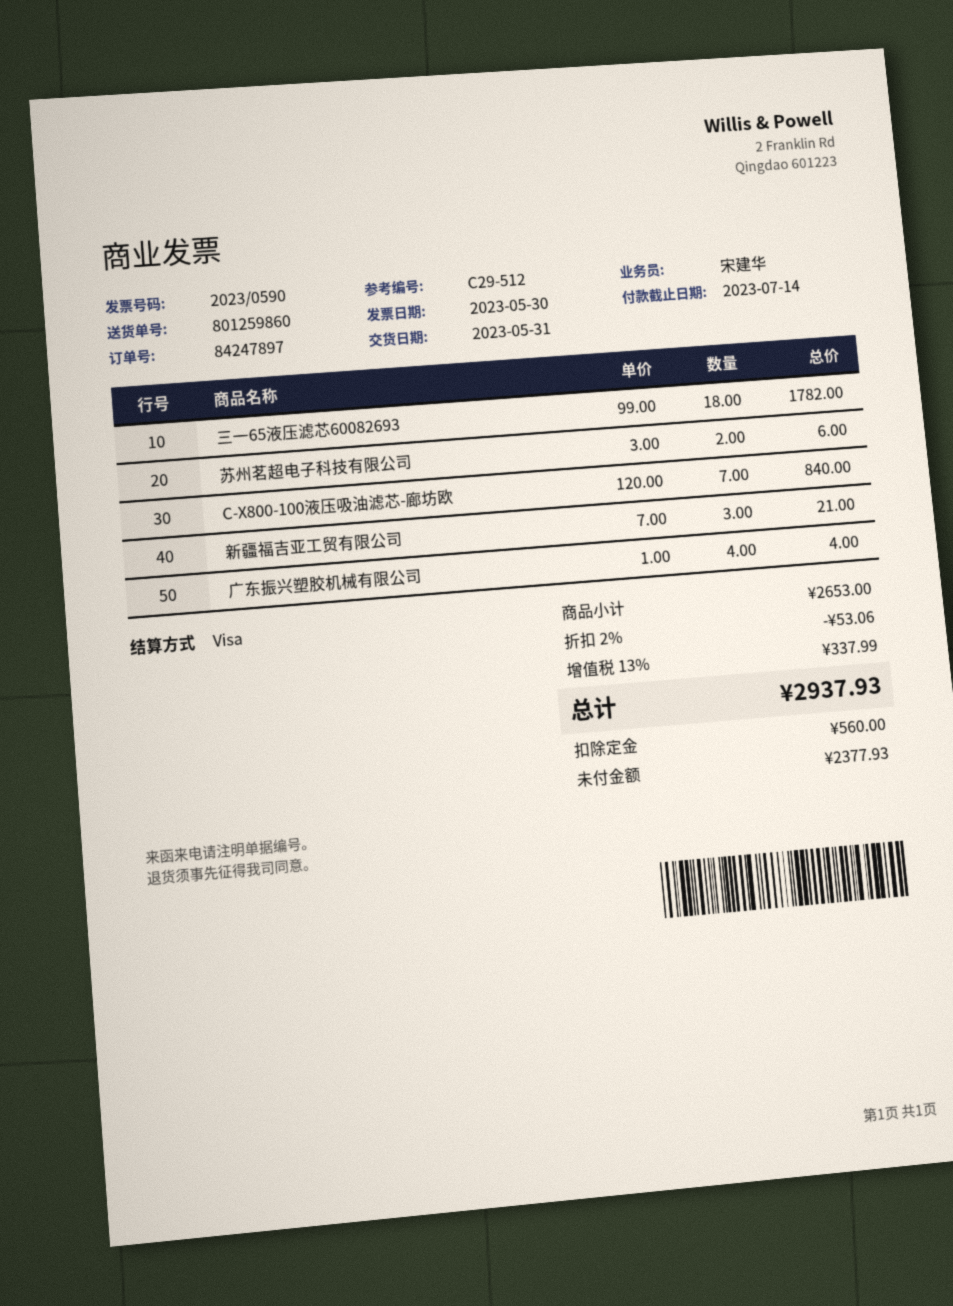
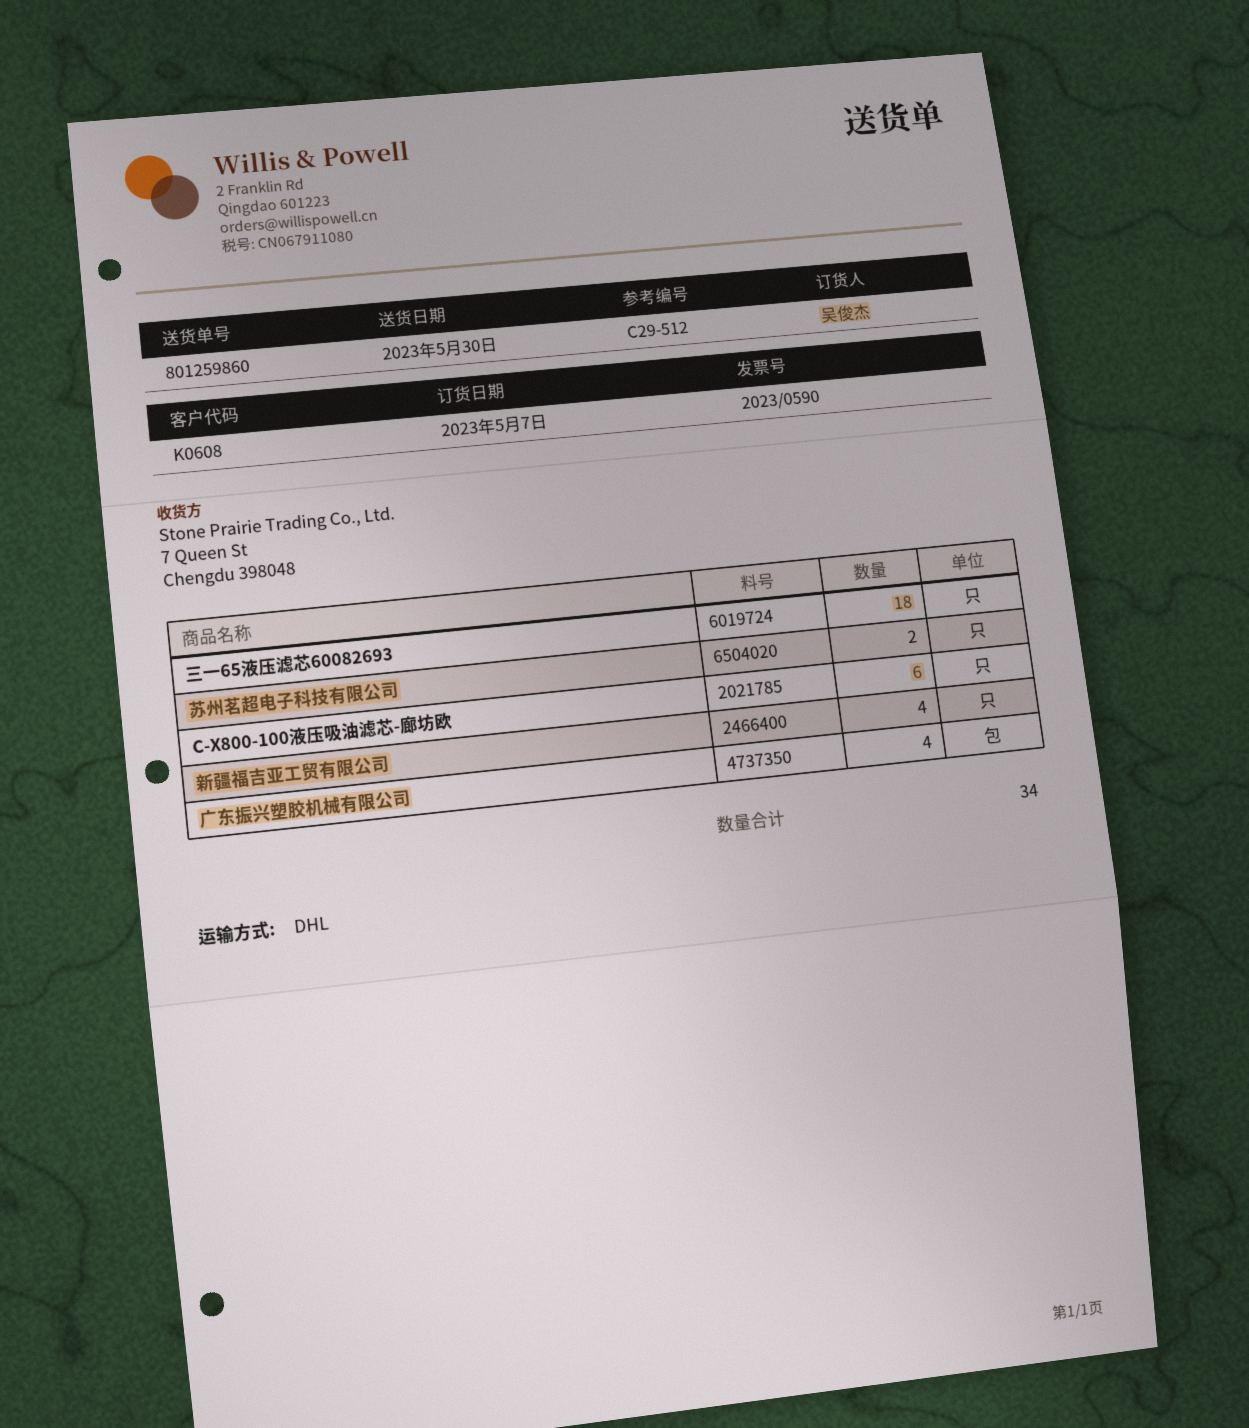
delivery date: 2023-05-31 -> 2023-05-30
C-X800-100液压吸油滤芯-廊坊欧: 7 -> 6
新疆福吉亚工贸有限公司: 3 -> 4

